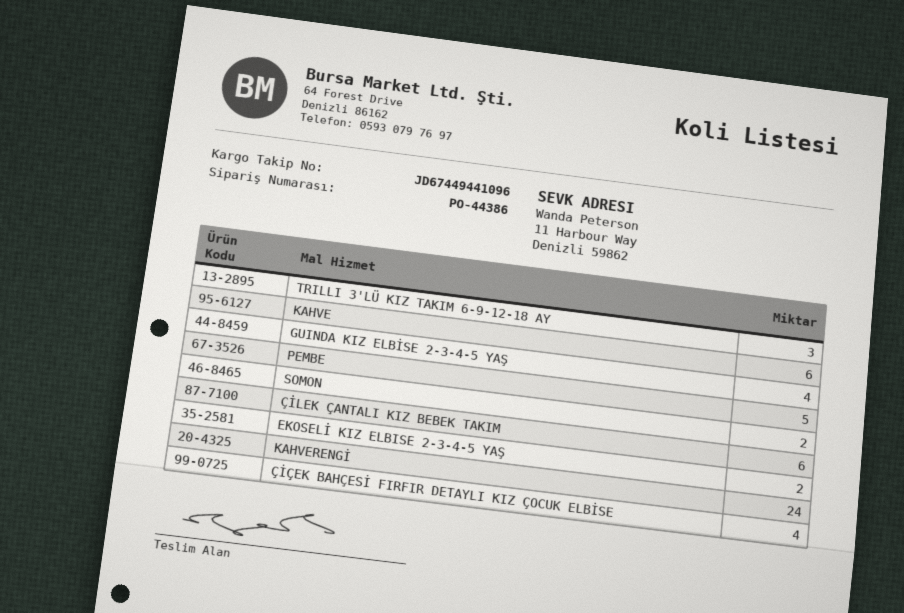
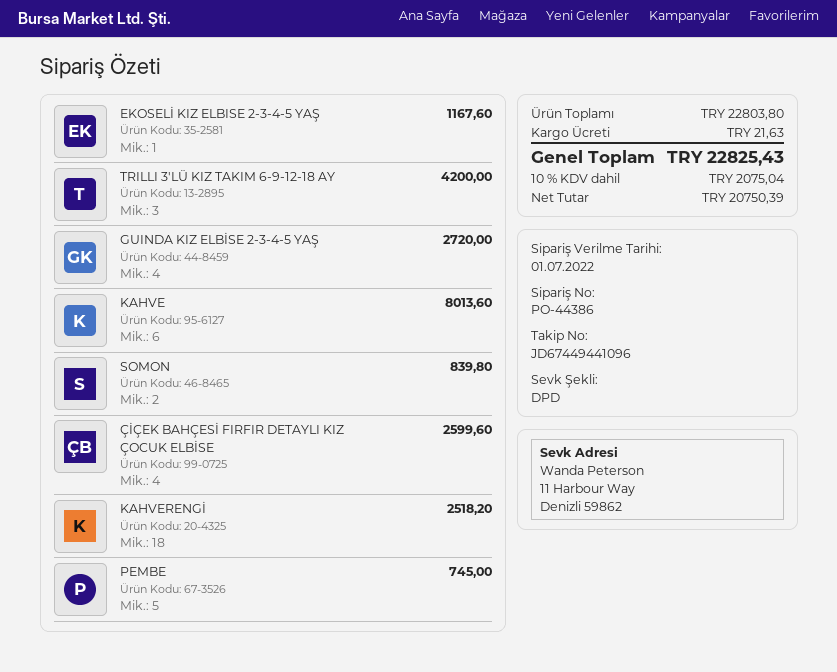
ÇİLEK ÇANTALI KIZ BEBEK TAKIM: 6 -> none
EKOSELİ KIZ ELBISE 2-3-4-5 YAŞ: 2 -> 1
KAHVERENGİ: 24 -> 18

